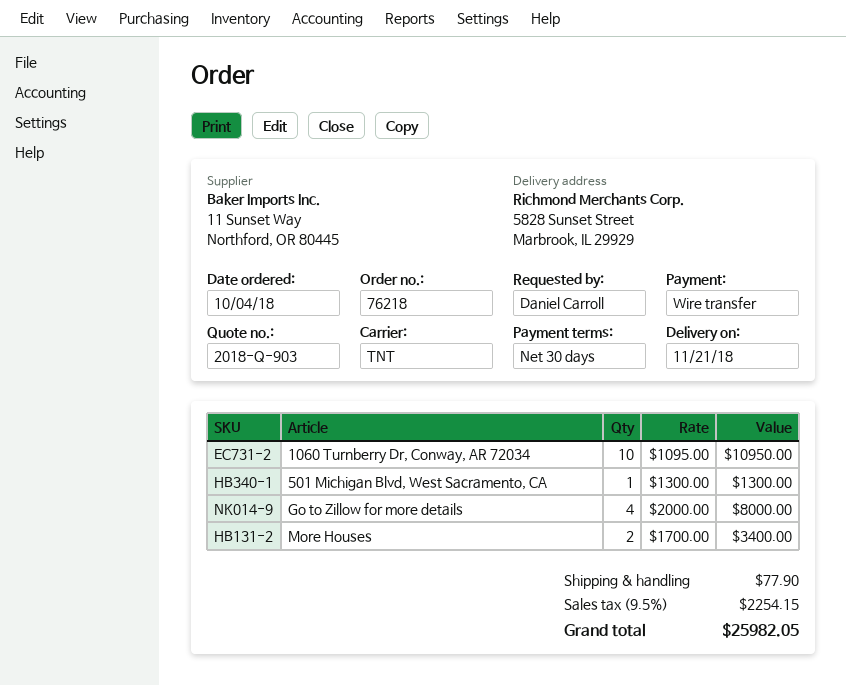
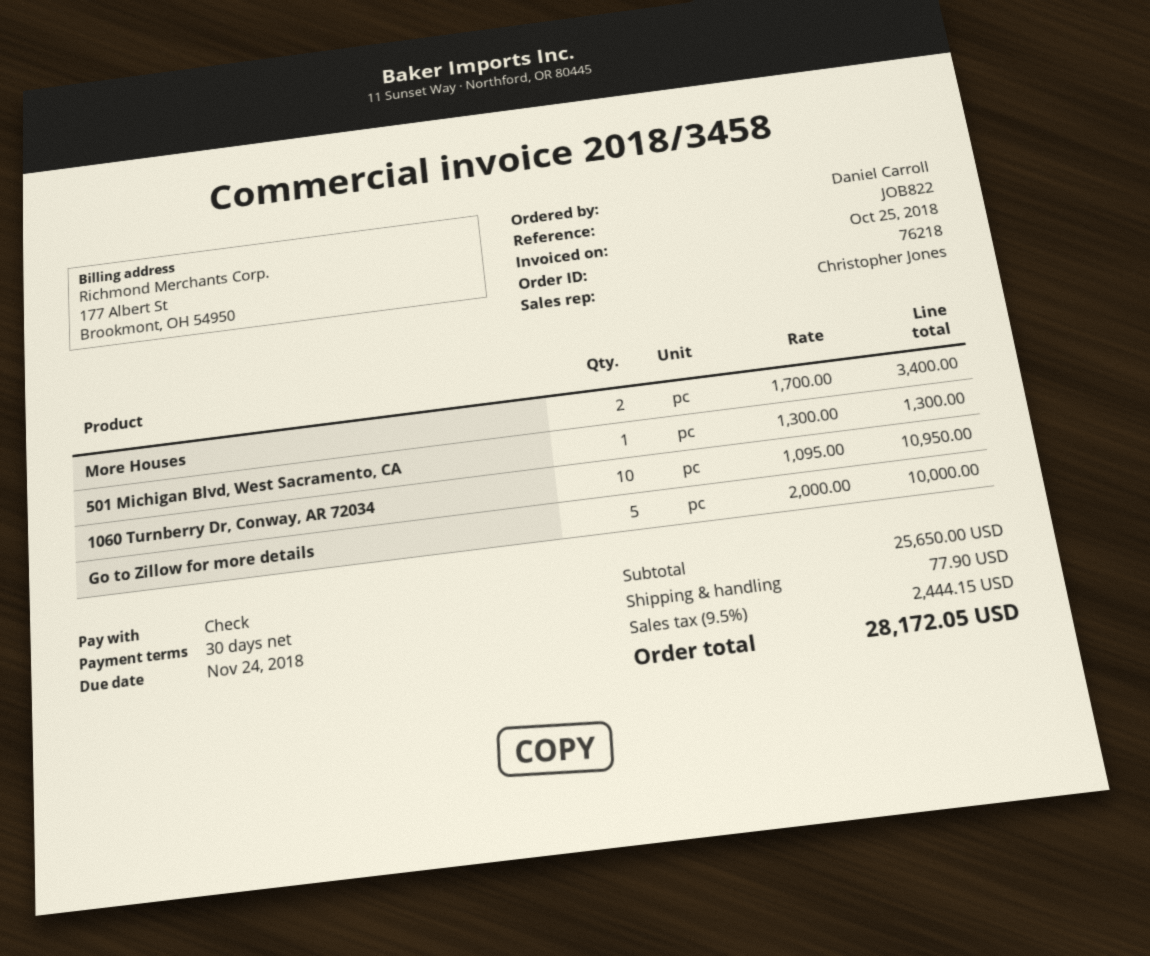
payment method: bank transfer -> cheque
Go to Zillow for more details: 4 x 2000.00 = 8000.00 -> 5 x 2000.00 = 10000.00
tax: 9.5% = 2254.15 -> 9.5% = 2444.15
total: 25982.05 -> 28172.05

